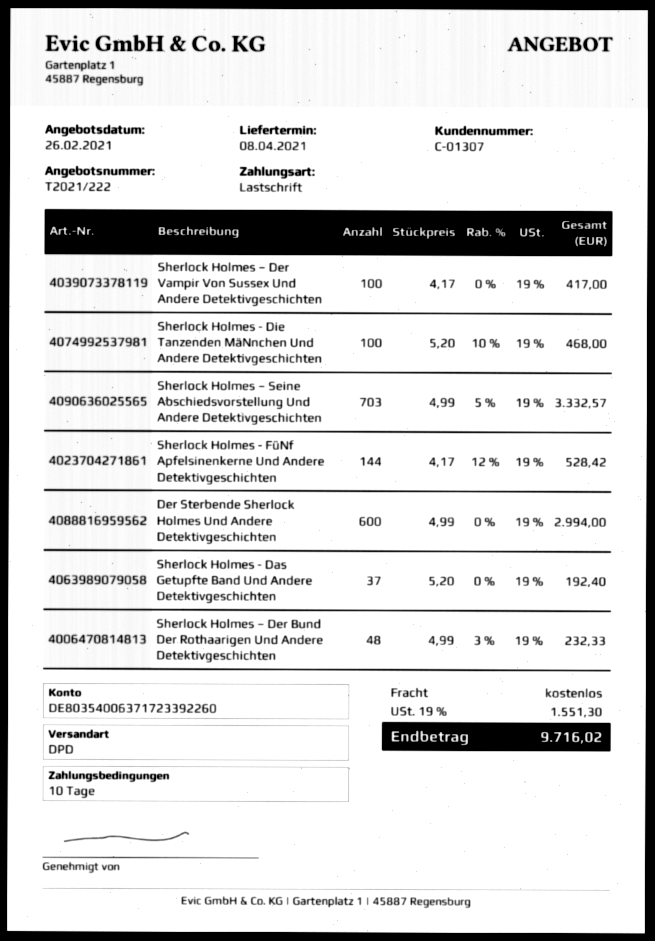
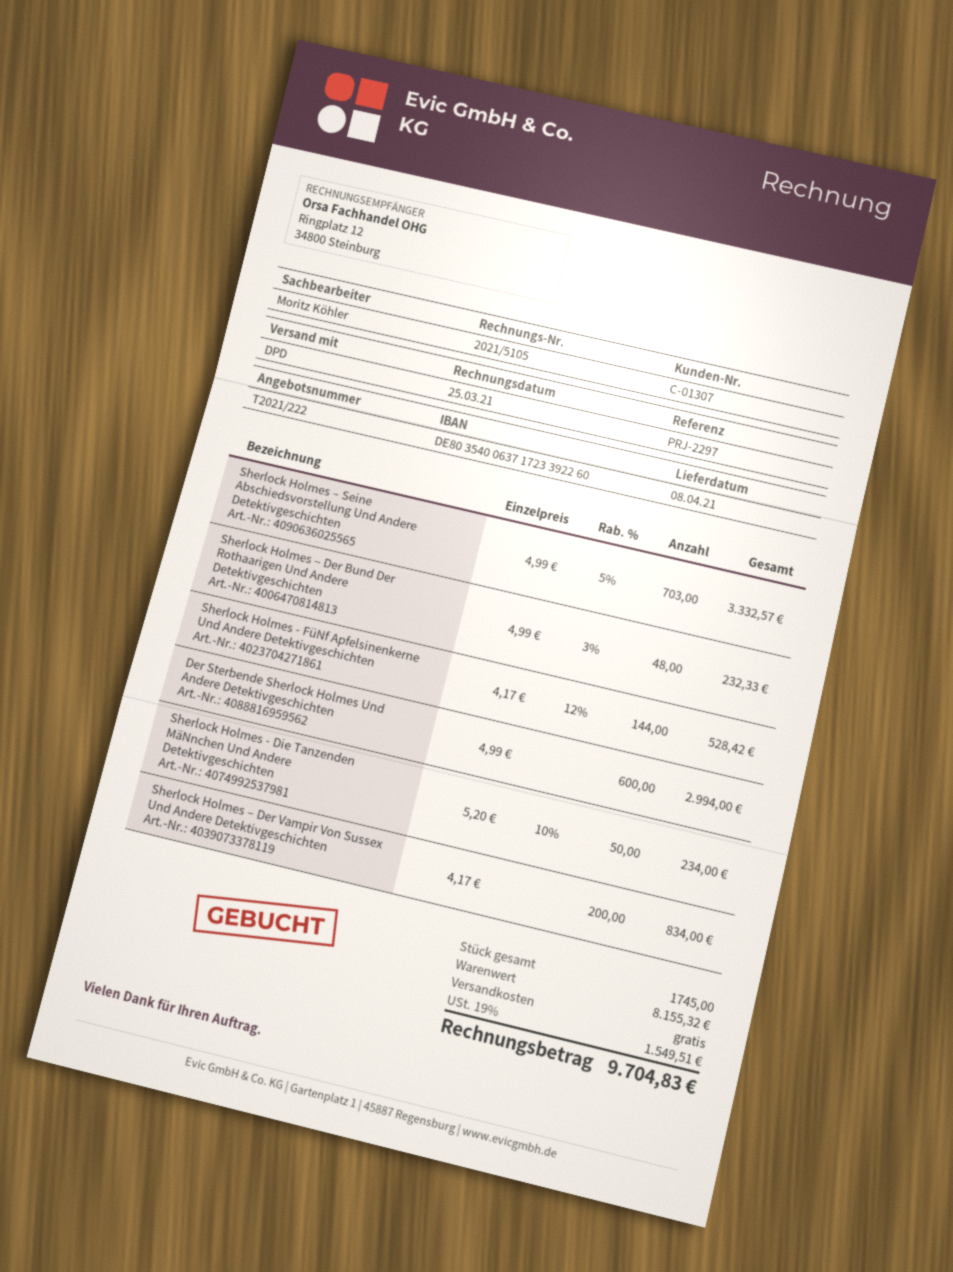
Sherlock Holmes – Der Vampir Von Sussex Und Andere Detektivgeschichten: 100 x 4.17 = 417.00 -> 200 x 4.17 = 834.00
Sherlock Holmes - Die Tanzenden MäNnchen Und Andere Detektivgeschichten: 100 x 5.20 - 10% = 468.00 -> 50 x 5.20 - 10% = 234.00
Sherlock Holmes - Das Getupfte Band Und Andere Detektivgeschichten: 37 x 5.20 = 192.40 -> none
tax: 19% = 1551.30 -> 19% = 1549.51
total: 9716.02 -> 9704.83

